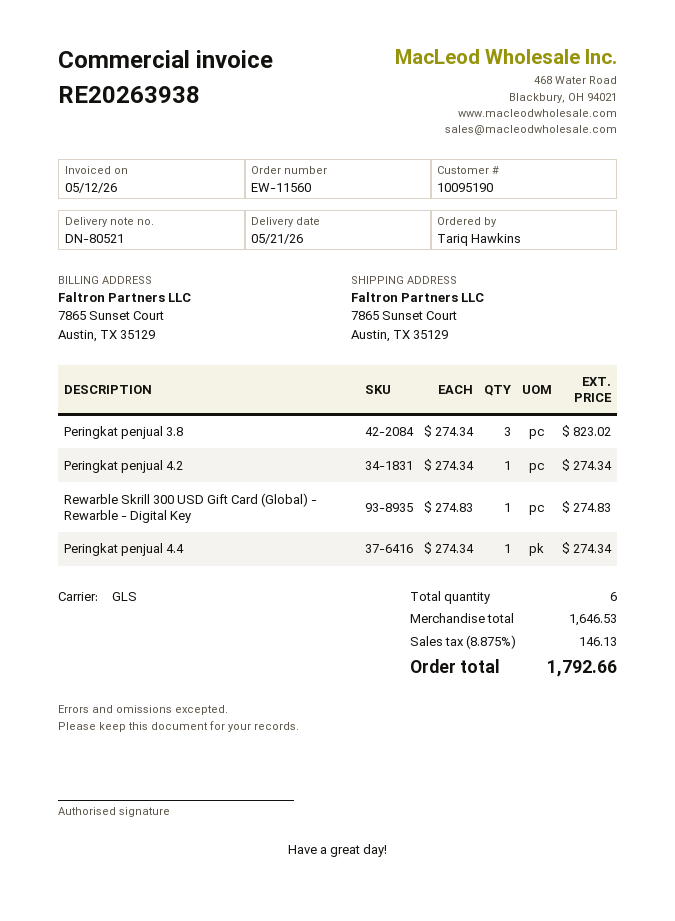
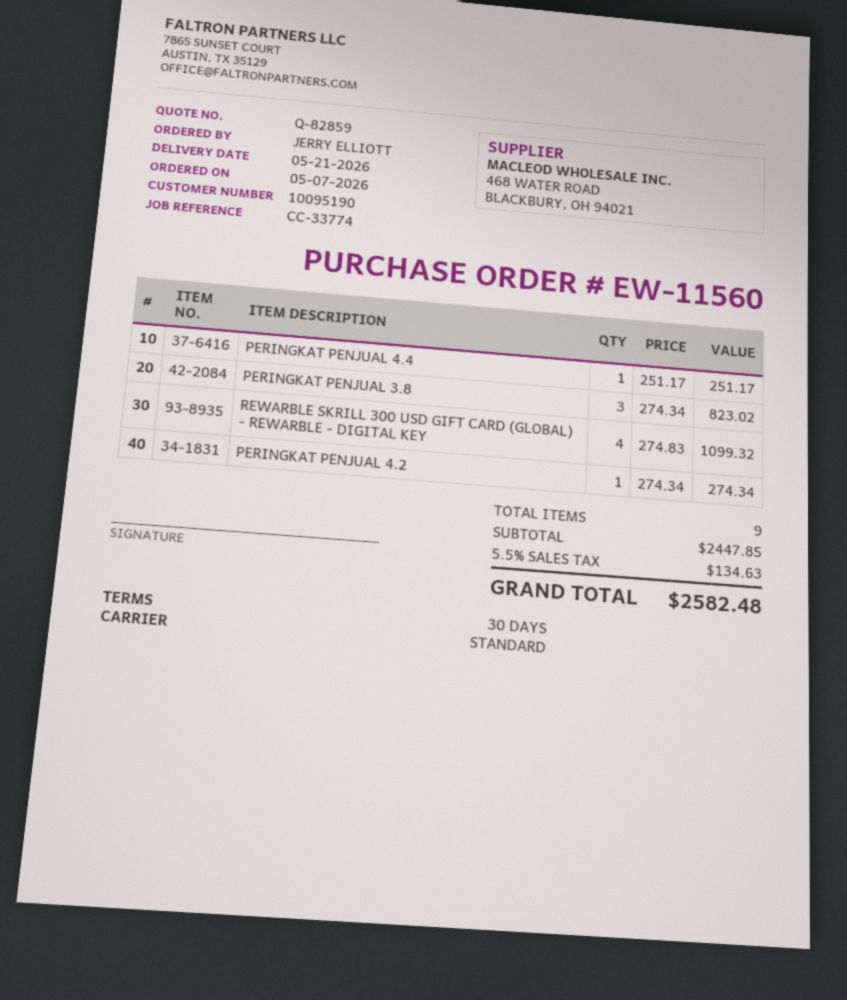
ordered by: Tariq Hawkins -> JERRY ELLIOTT
shipping method: GLS -> standard
Rewarble Skrill 300 USD Gift Card (Global) - Rewarble - Digital Key: 1 x 274.83 = 274.83 -> 4 x 274.83 = 1099.32
Peringkat penjual 4.4: 1 x 274.34 = 274.34 -> 1 x 251.17 = 251.17
total quantity: 6 -> 9
subtotal: 1646.53 -> 2447.85
tax: 8.875% = 146.13 -> 5.5% = 134.63
total: 1792.66 -> 2582.48

